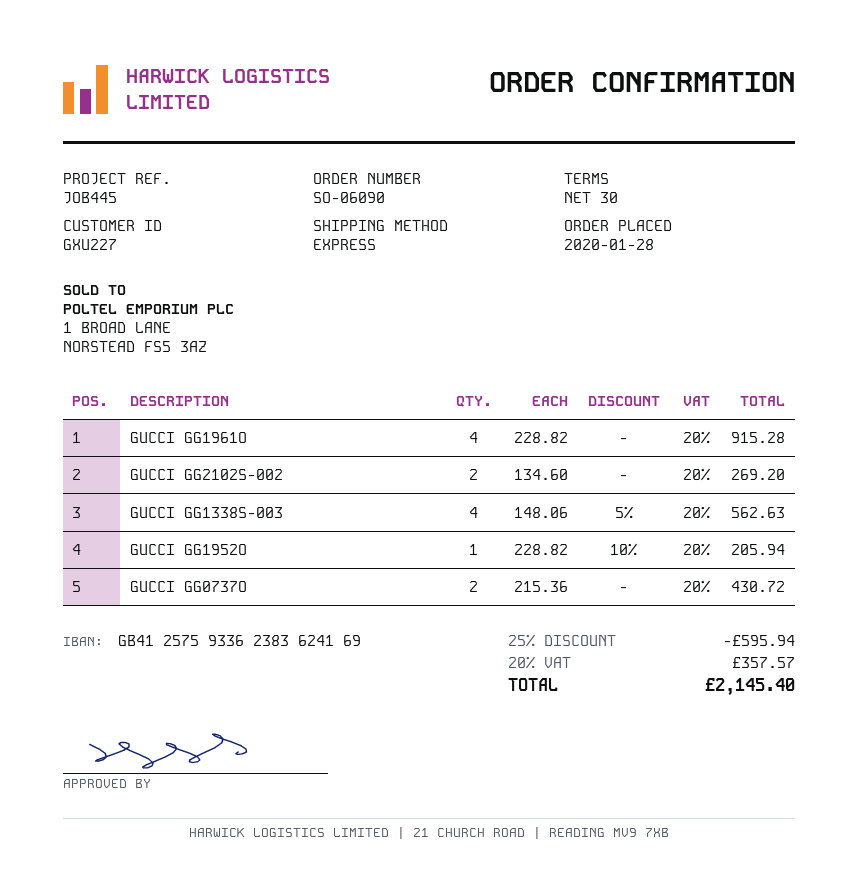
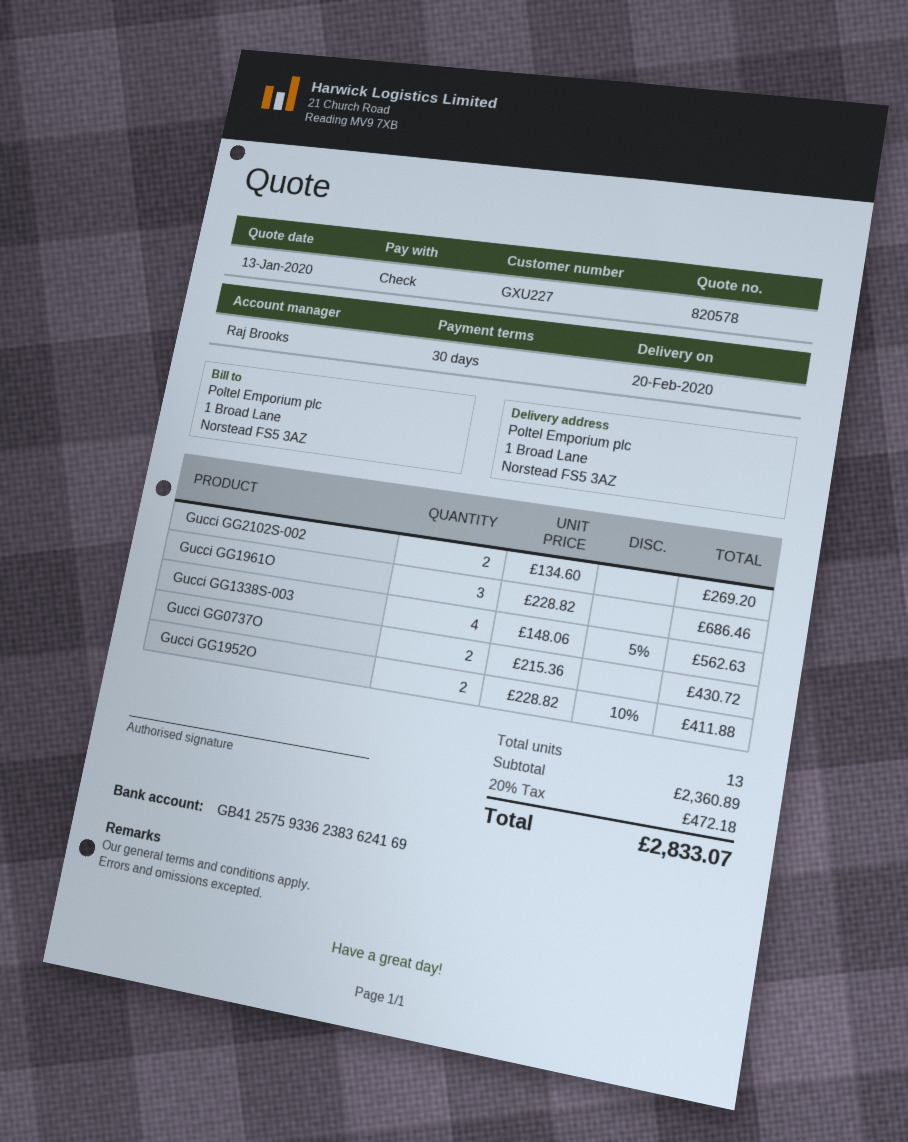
GUCCI GG1961O: 4 x 228.82 = 915.28 -> 3 x 228.82 = 686.46
GUCCI GG1952O: 1 x 228.82 - 10% = 205.94 -> 2 x 228.82 - 10% = 411.88
discount: 25% = 595.94 -> none
tax: 20% = 357.57 -> 20% = 472.18
total: 2145.40 -> 2833.07

